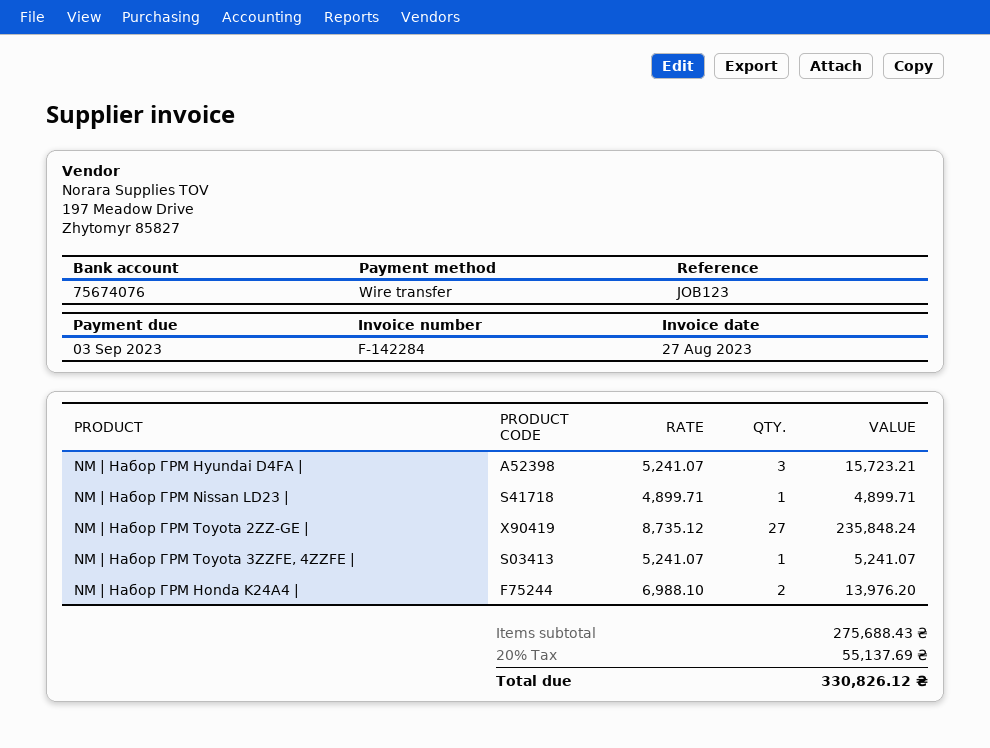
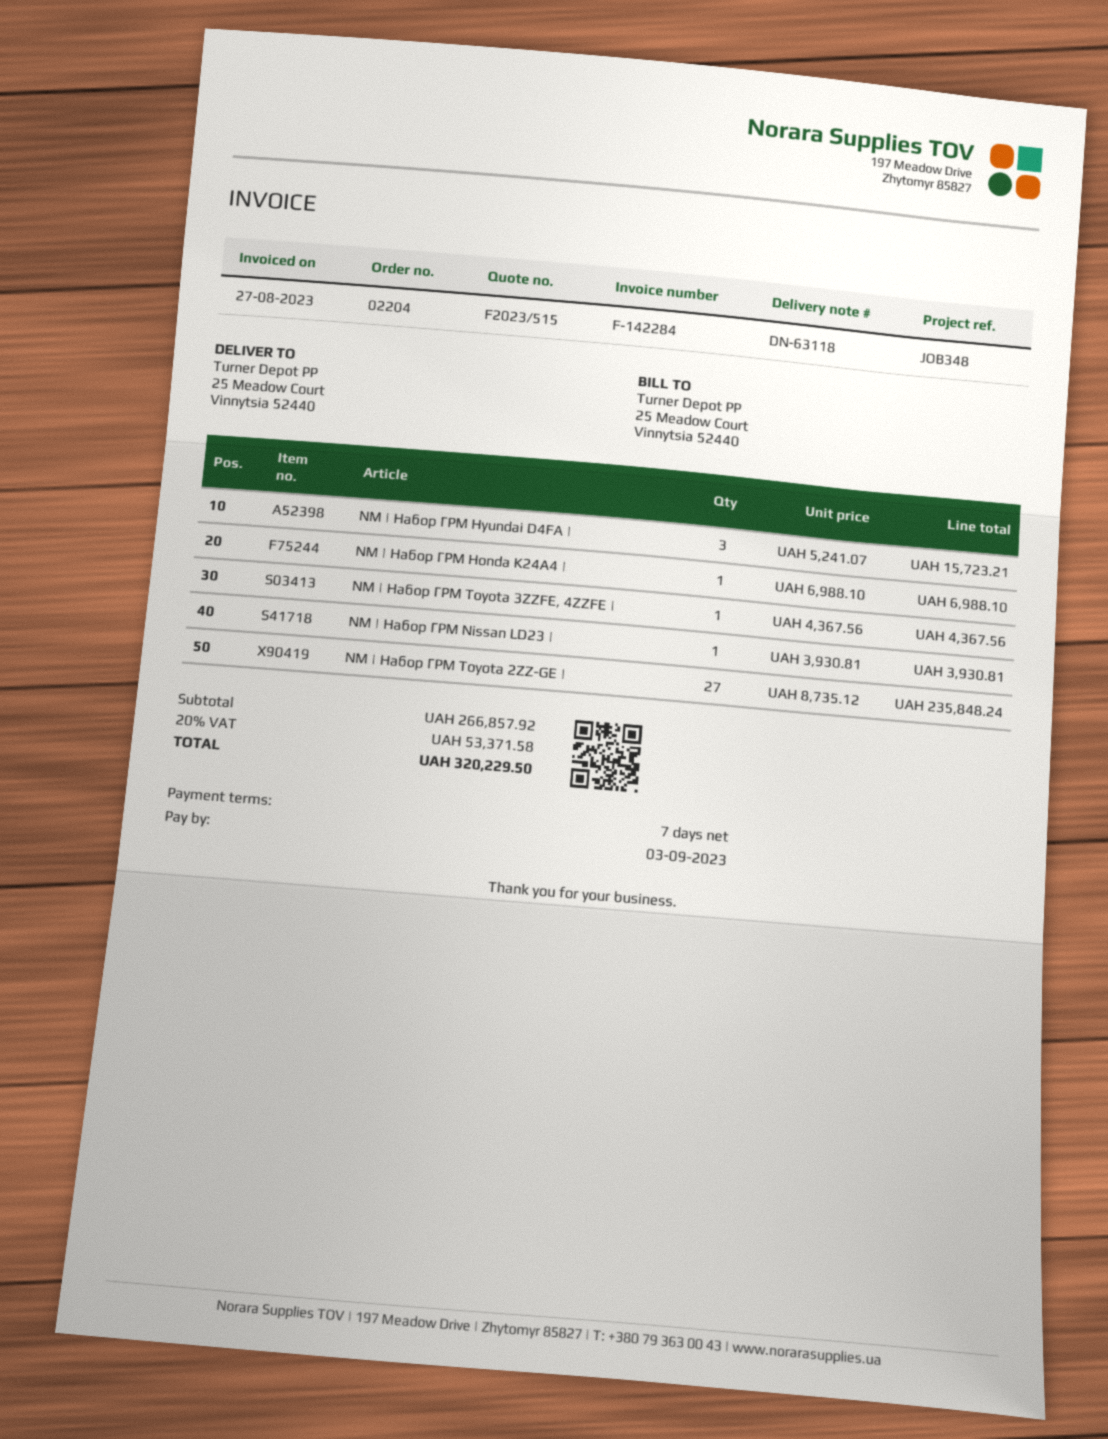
reference: JOB123 -> JOB348
NM | Набор ГРМ Nissan LD23 |: 1 x 4899.71 = 4899.71 -> 1 x 3930.81 = 3930.81
NM | Набор ГРМ Toyota 3ZZFE, 4ZZFE |: 1 x 5241.07 = 5241.07 -> 1 x 4367.56 = 4367.56
NM | Набор ГРМ Honda K24A4 |: 2 x 6988.10 = 13976.20 -> 1 x 6988.10 = 6988.10
subtotal: 275688.43 -> 266857.92
tax: 20% = 55137.69 -> 20% = 53371.58
total: 330826.12 -> 320229.50

